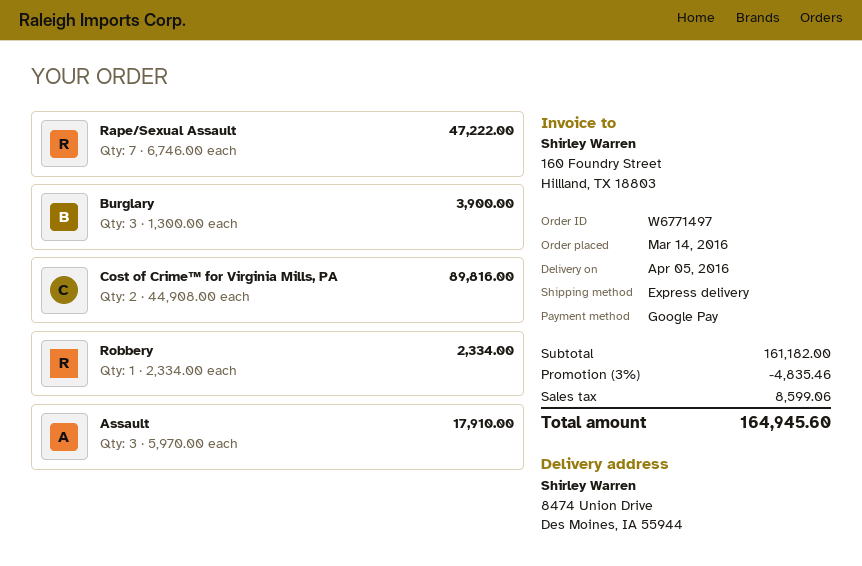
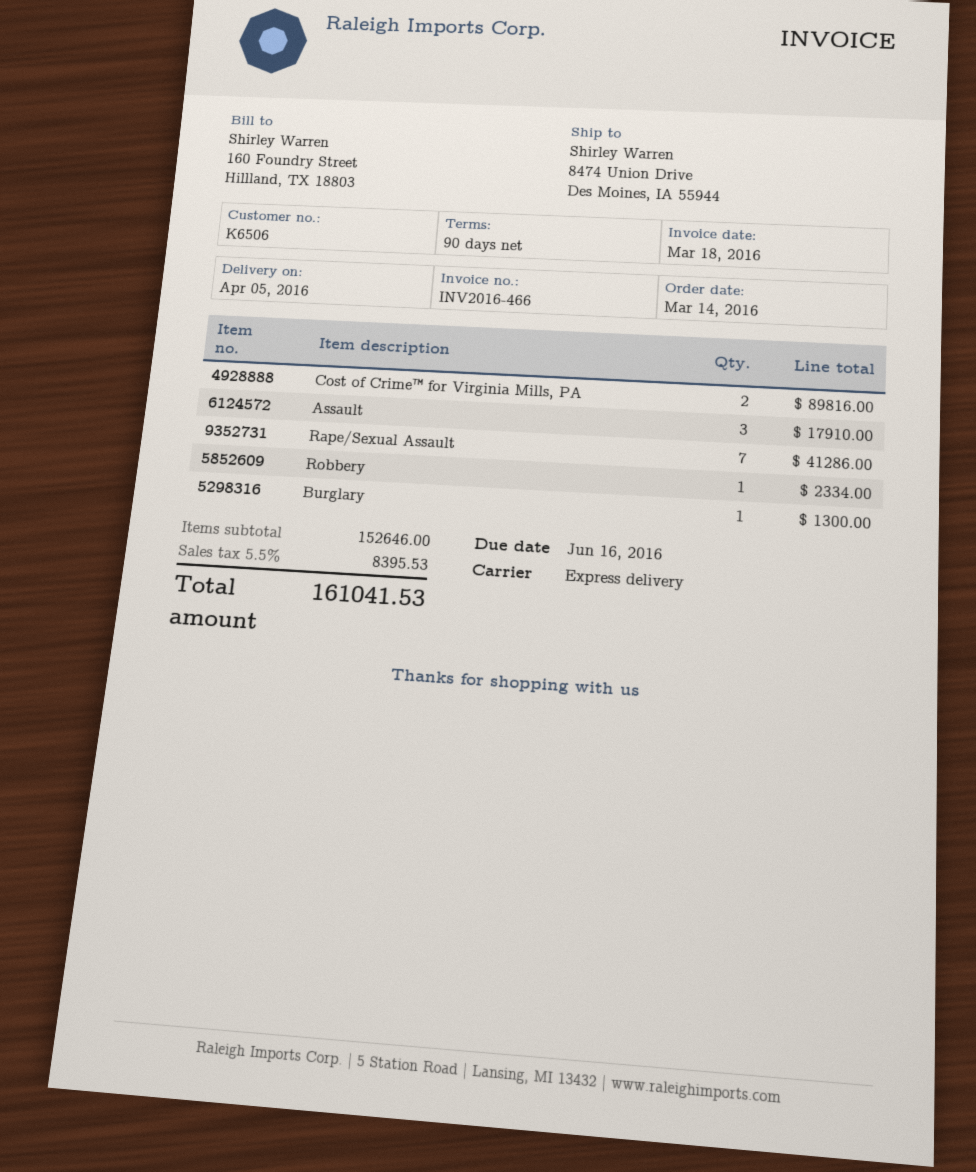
Rape/Sexual Assault: 7 for 47222.00 -> 7 for 41286.00
Burglary: 3 for 3900.00 -> 1 for 1300.00
subtotal: 161182.00 -> 152646.00
discount: 3% = 4835.46 -> none
tax: 8599.06 -> 8395.53
total: 164945.60 -> 161041.53

